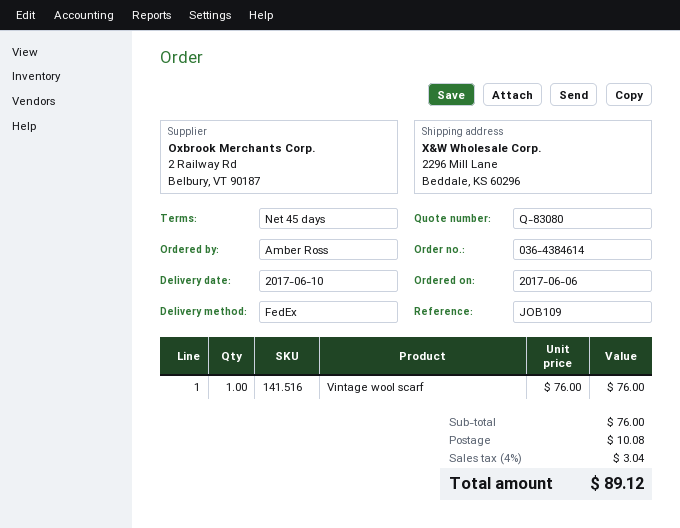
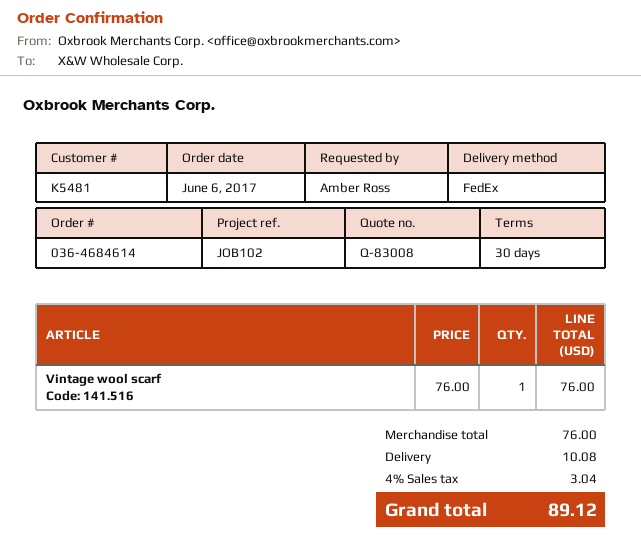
quote number: Q-83080 -> Q-83008
order number: 036-4384614 -> 036-4684614
payment terms: 45 days -> 30 days
reference: JOB109 -> JOB102

